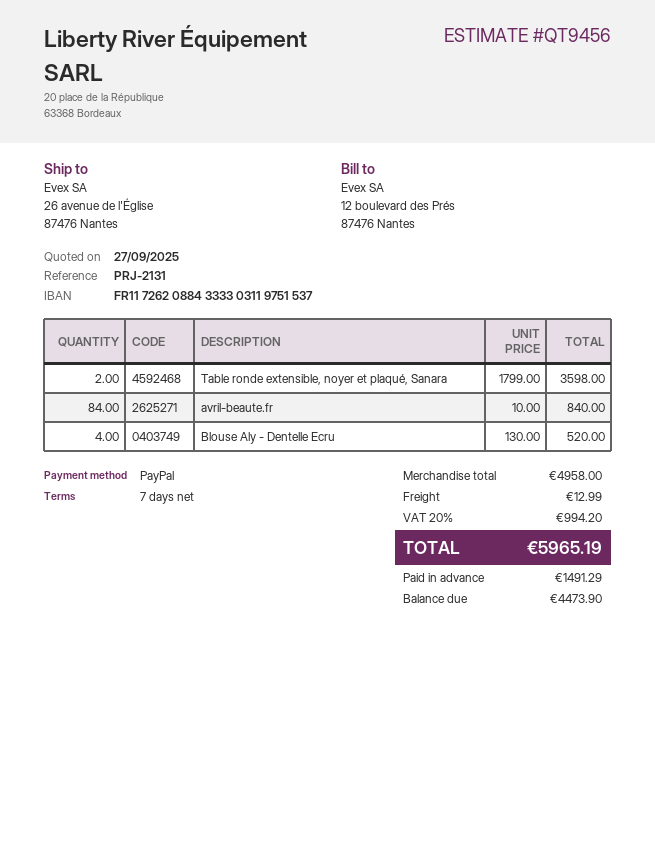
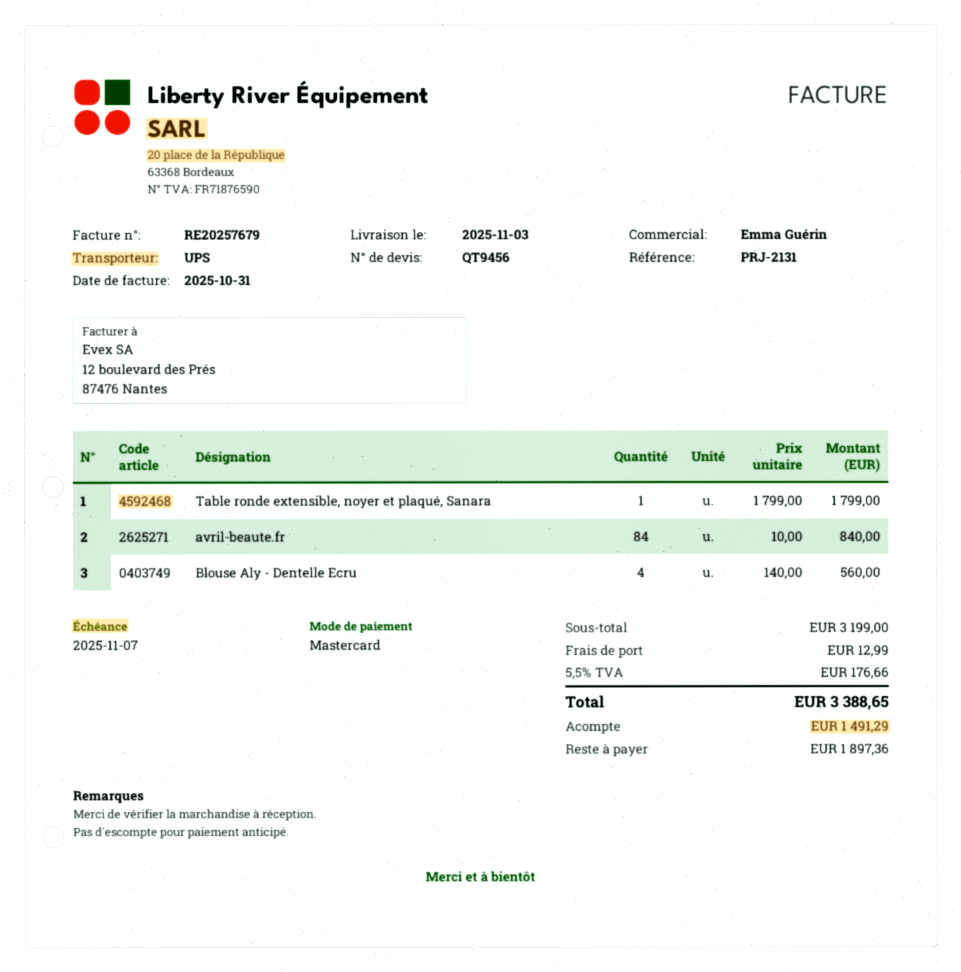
payment method: PayPal -> Mastercard
Table ronde extensible, noyer et plaqué, Sanara: 2 x 1799.00 = 3598.00 -> 1 x 1799.00 = 1799.00
Blouse Aly - Dentelle Ecru: 4 x 130.00 = 520.00 -> 4 x 140.00 = 560.00
subtotal: 4958.00 -> 3199.00
tax: 20% = 994.20 -> 5.5% = 176.66
total: 5965.19 -> 3388.65
balance: 4473.90 -> 1897.36

